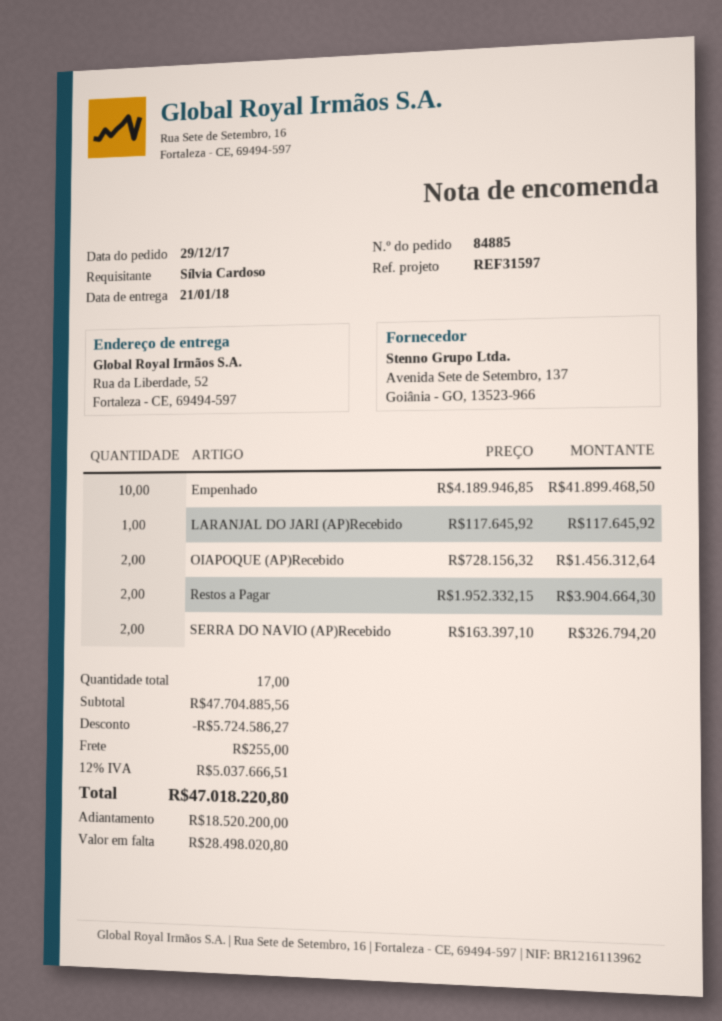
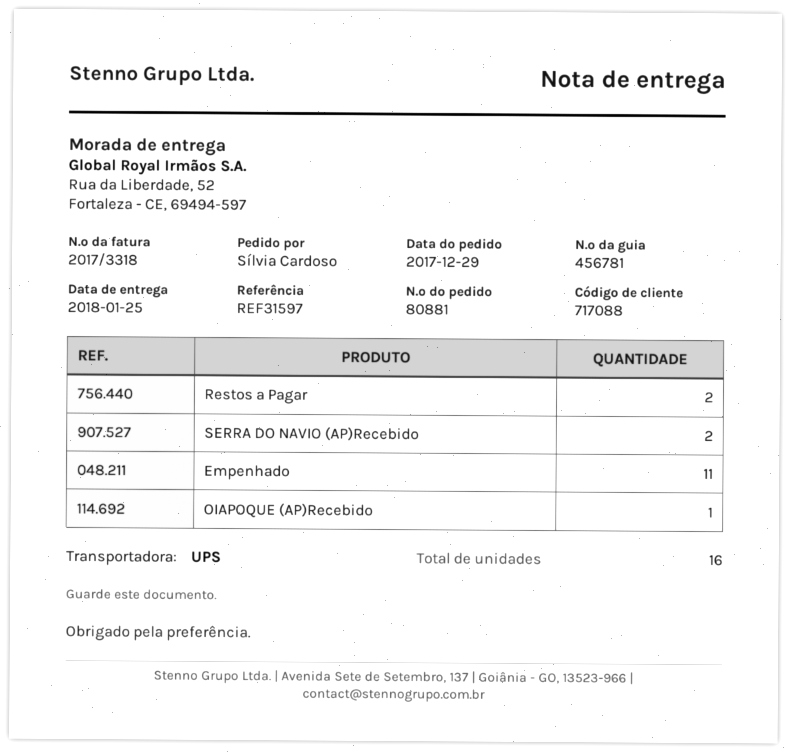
order number: 84885 -> 80881
delivery date: 2018-01-21 -> 2018-01-25
Empenhado: 10 -> 11
LARANJAL DO JARI (AP)Recebido: 1 -> none
OIAPOQUE (AP)Recebido: 2 -> 1
total quantity: 17 -> 16

